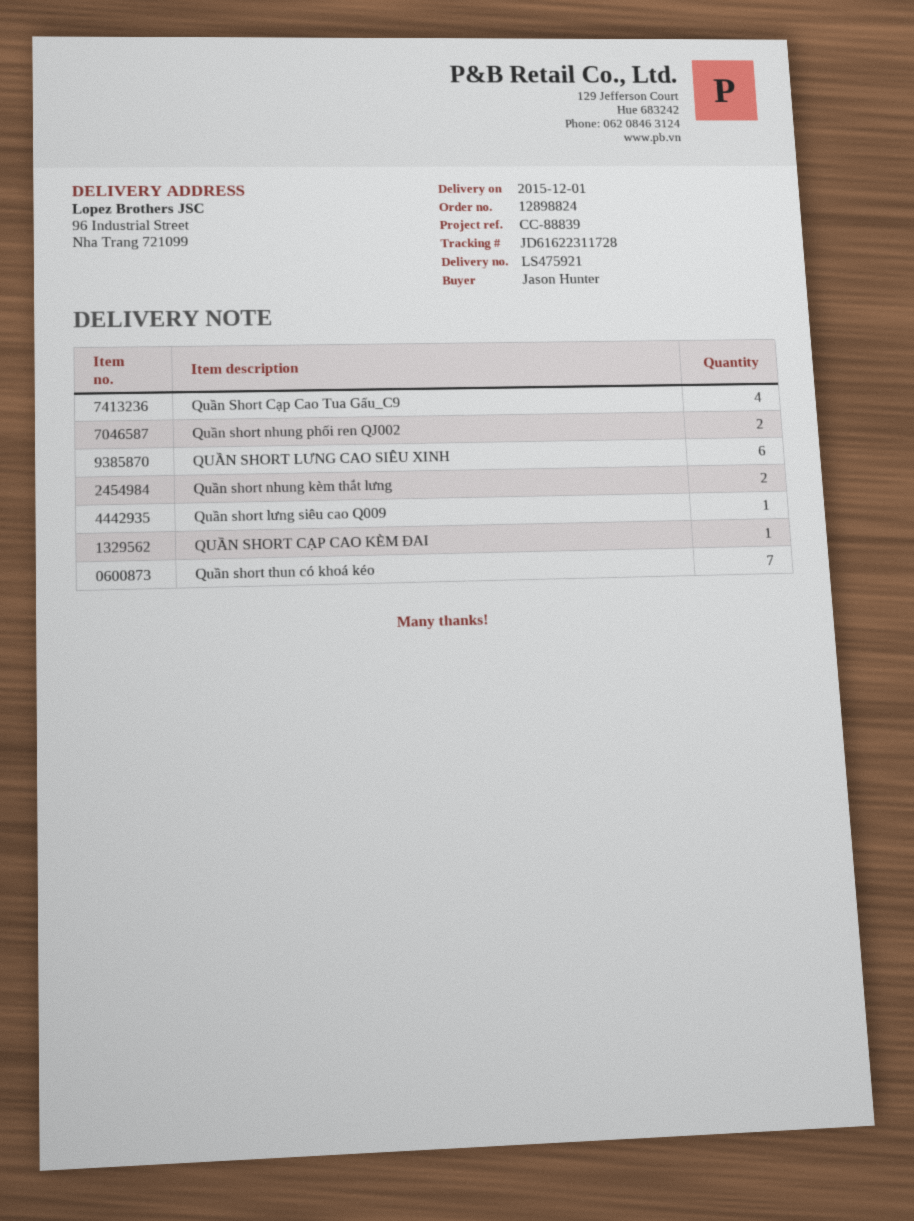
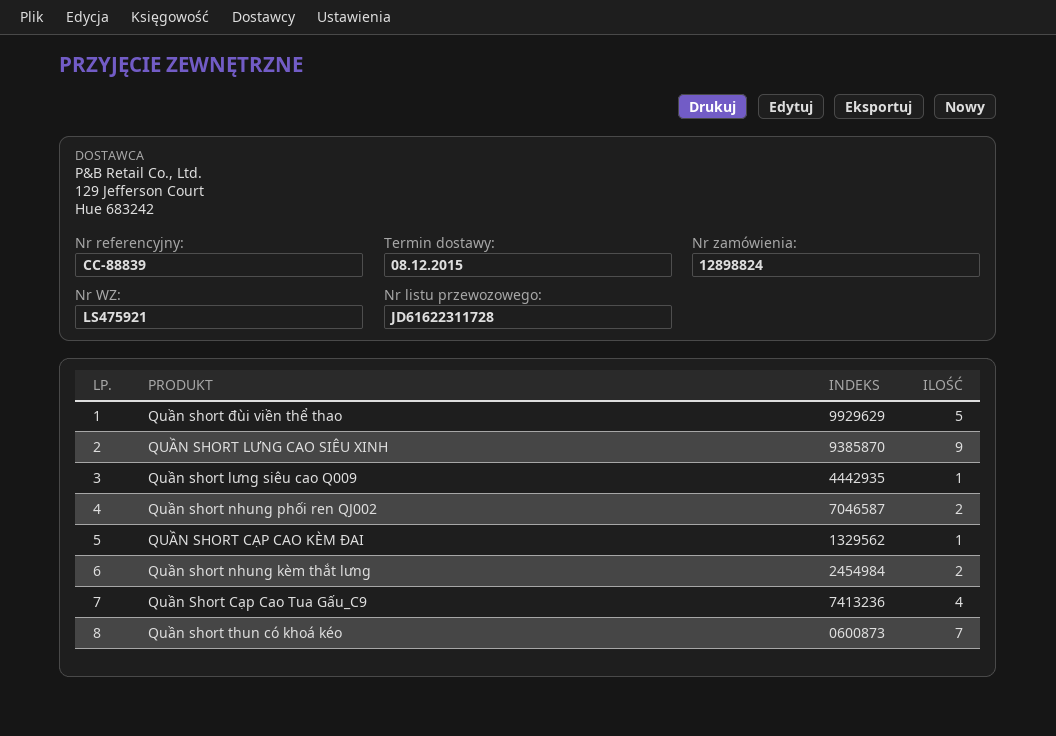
delivery date: 2015-12-01 -> 2015-12-08
QUẦN SHORT LƯNG CAO SIÊU XINH: 6 -> 9
Quần short đùi viền thể thao: none -> 5

